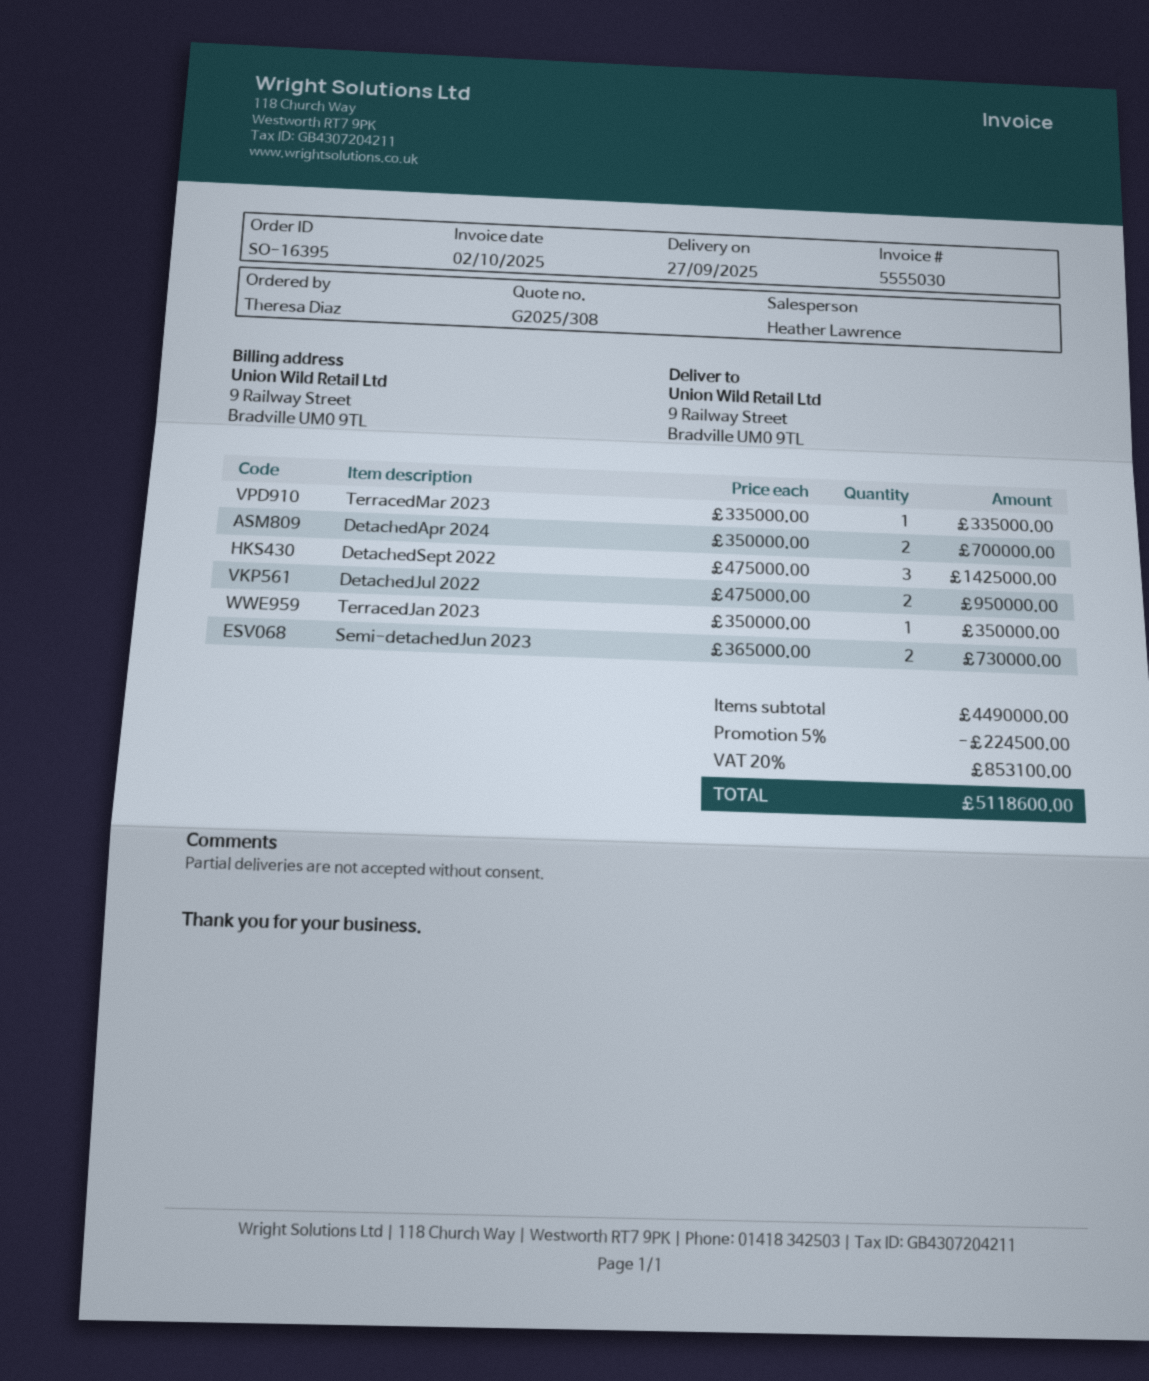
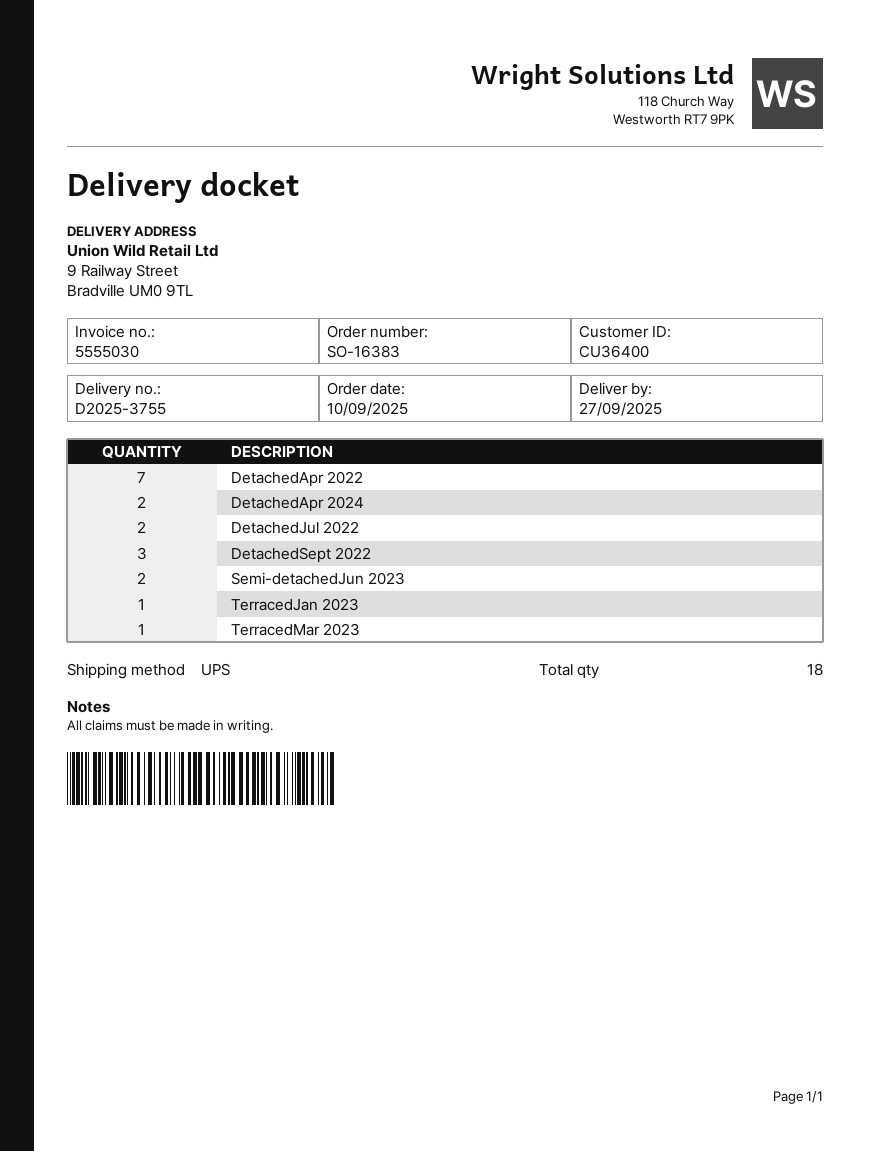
order number: SO-16395 -> SO-16383
DetachedApr 2022: none -> 7

